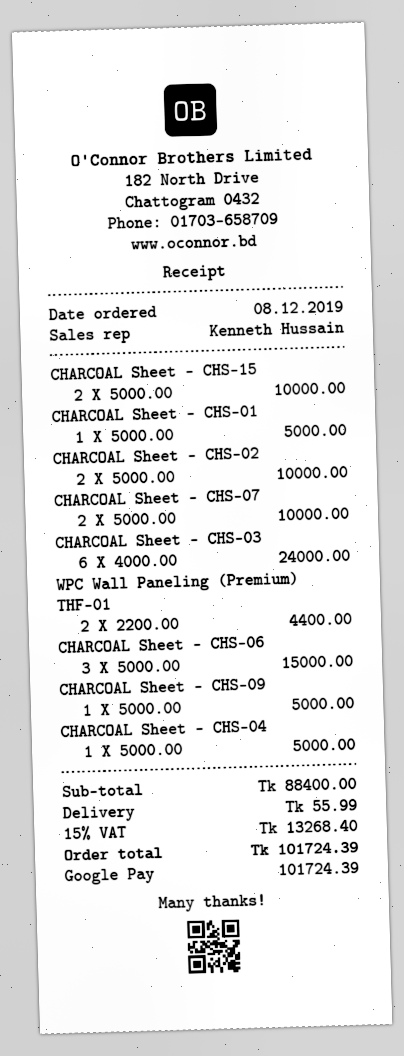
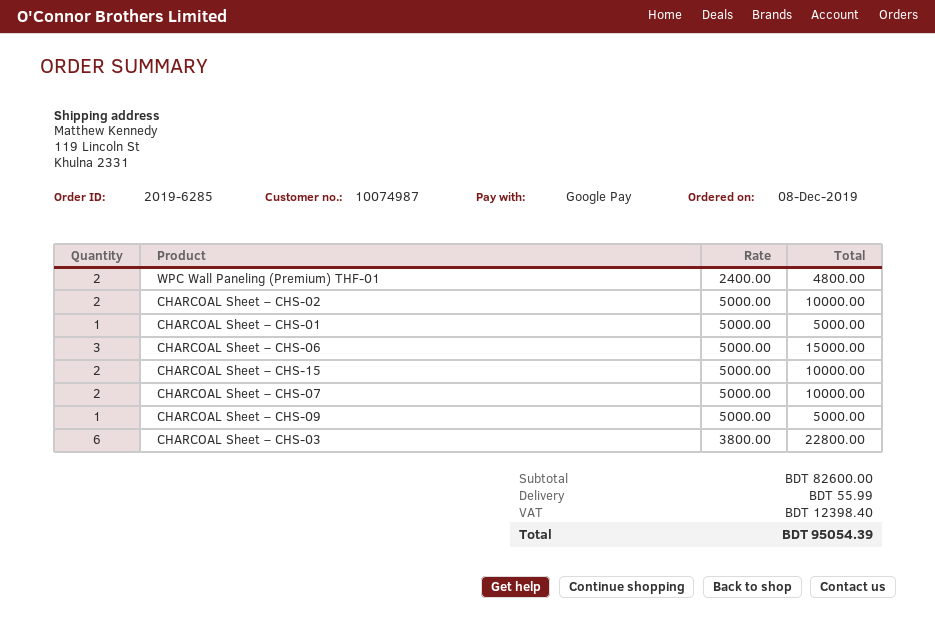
CHARCOAL Sheet – CHS-03: 6 x 4000.00 = 24000.00 -> 6 x 3800.00 = 22800.00
WPC Wall Paneling (Premium) THF-01: 2 x 2200.00 = 4400.00 -> 2 x 2400.00 = 4800.00
CHARCOAL Sheet – CHS-04: 1 x 5000.00 = 5000.00 -> none
subtotal: 88400.00 -> 82600.00
tax: 13268.40 -> 12398.40
total: 101724.39 -> 95054.39

